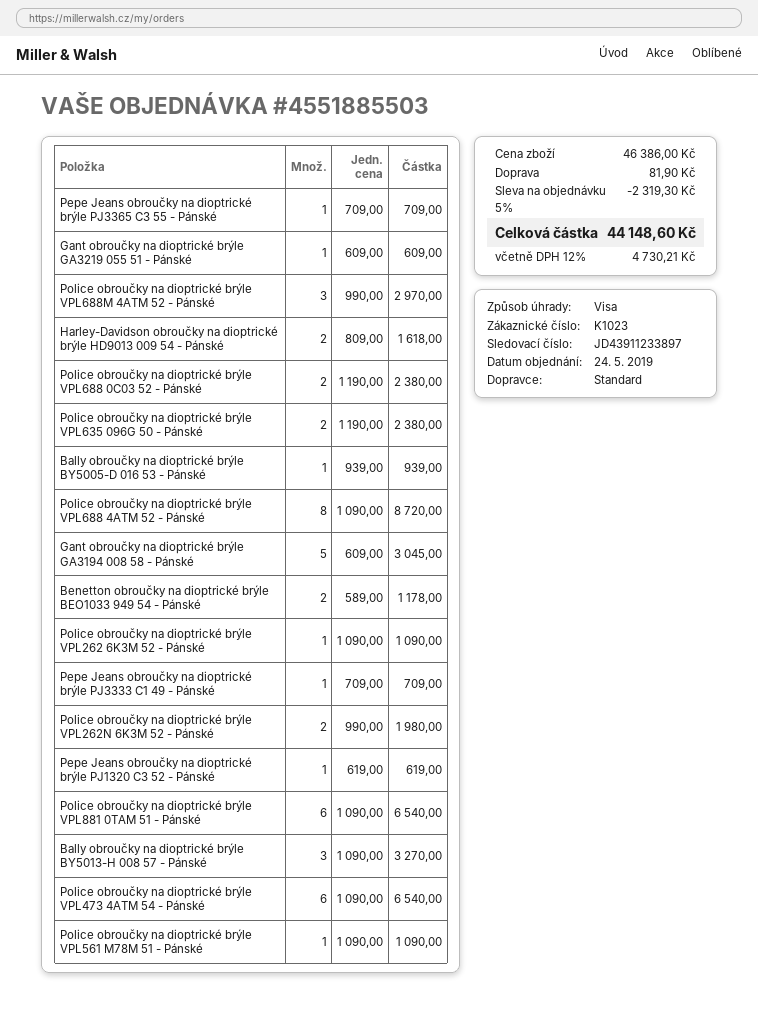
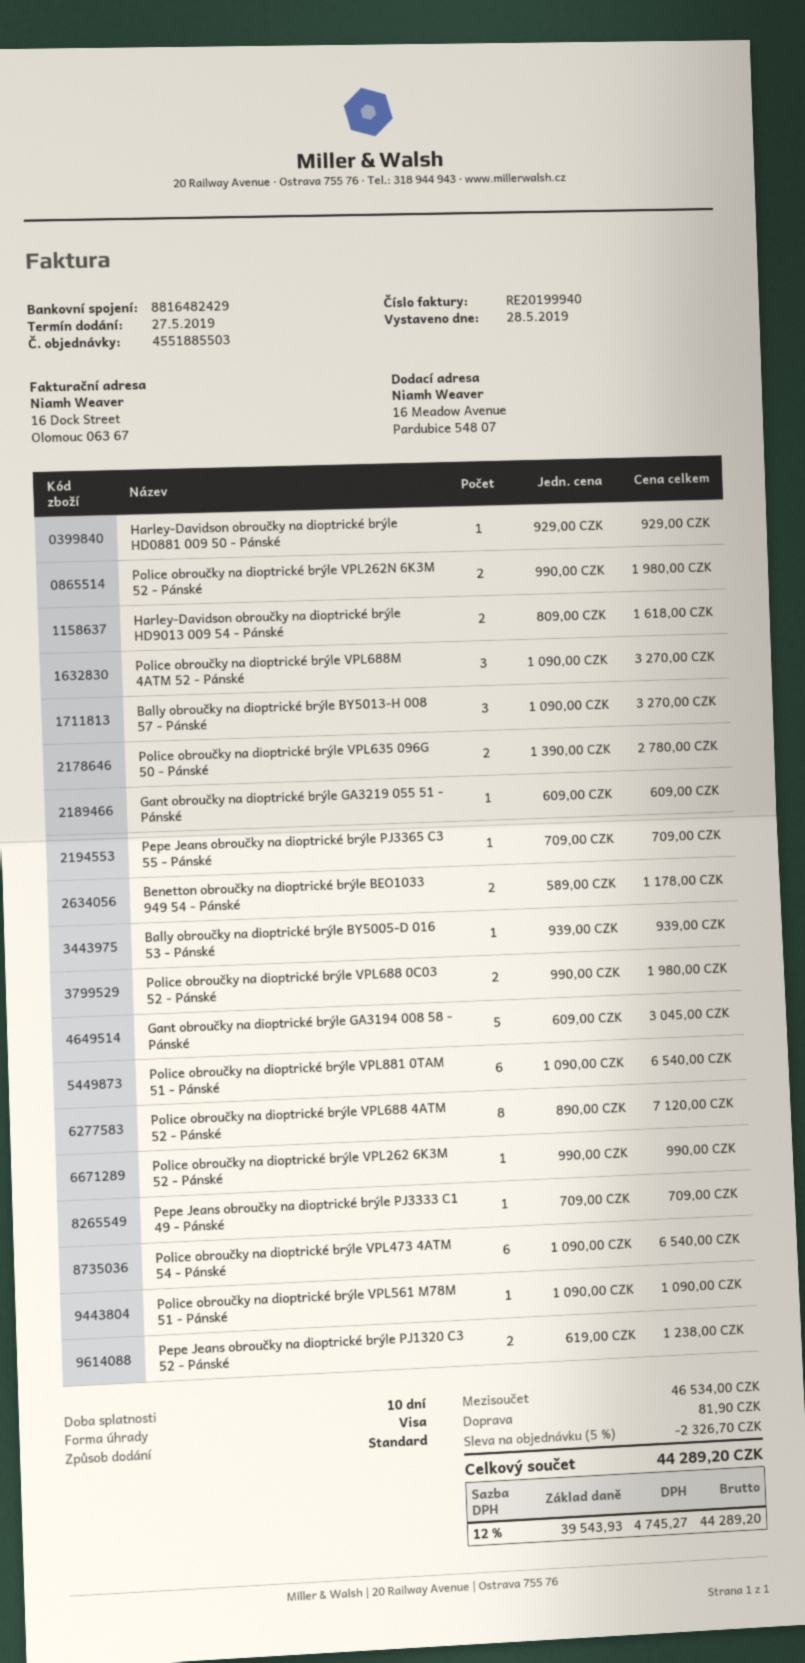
Police obroučky na dioptrické brýle VPL688M 4ATM 52 - Pánské: 3 x 990.00 = 2970.00 -> 3 x 1090.00 = 3270.00
Police obroučky na dioptrické brýle VPL688 0C03 52 - Pánské: 2 x 1190.00 = 2380.00 -> 2 x 990.00 = 1980.00
Police obroučky na dioptrické brýle VPL635 096G 50 - Pánské: 2 x 1190.00 = 2380.00 -> 2 x 1390.00 = 2780.00
Police obroučky na dioptrické brýle VPL688 4ATM 52 - Pánské: 8 x 1090.00 = 8720.00 -> 8 x 890.00 = 7120.00
Police obroučky na dioptrické brýle VPL262 6K3M 52 - Pánské: 1 x 1090.00 = 1090.00 -> 1 x 990.00 = 990.00
Pepe Jeans obroučky na dioptrické brýle PJ1320 C3 52 - Pánské: 1 x 619.00 = 619.00 -> 2 x 619.00 = 1238.00
Harley-Davidson obroučky na dioptrické brýle HD0881 009 50 - Pánské: none -> 1 x 929.00 = 929.00
subtotal: 46386.00 -> 46534.00
discount: 5% = 2319.30 -> 5% = 2326.70
tax: 12% = 4730.21 -> 12% = 4745.27
total: 44148.60 -> 44289.20

